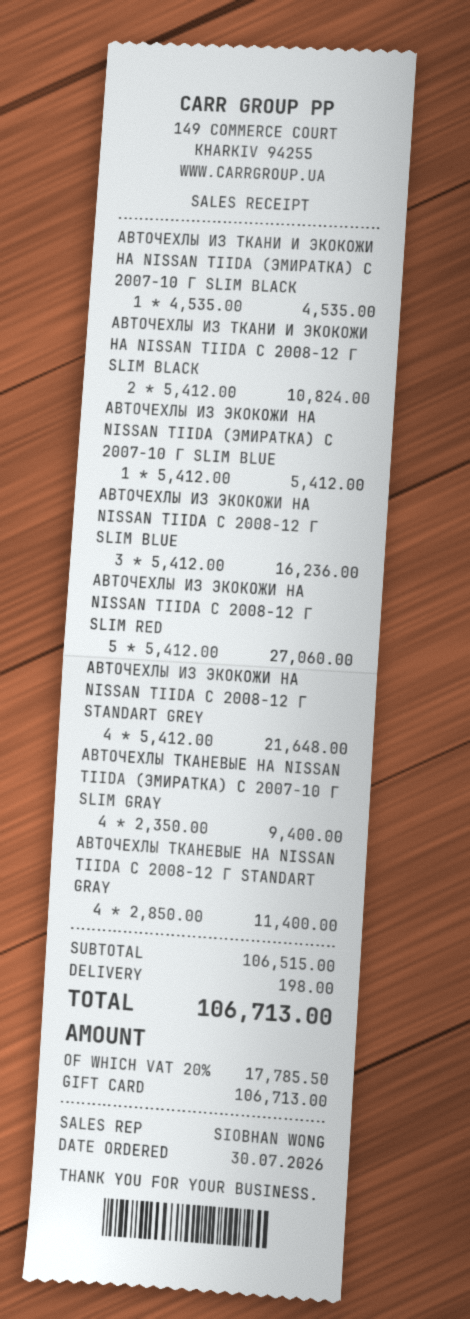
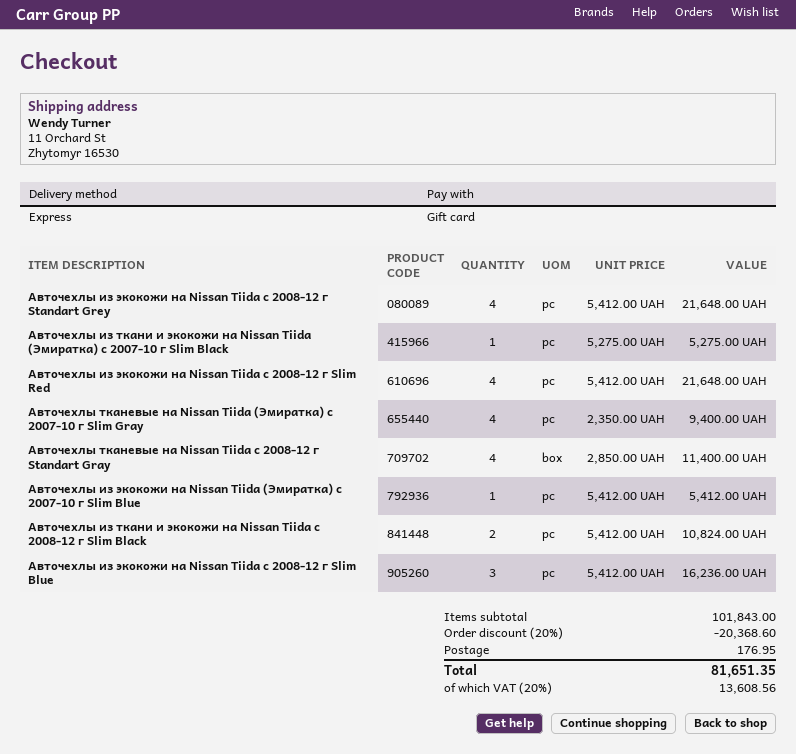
АВТОЧЕХЛЫ ИЗ ТКАНИ И ЭКОКОЖИ НА NISSAN TIIDA (ЭМИРАТКА) С 2007-10 Г SLIM BLACK: 1 x 4535.00 = 4535.00 -> 1 x 5275.00 = 5275.00
АВТОЧЕХЛЫ ИЗ ЭКОКОЖИ НА NISSAN TIIDA С 2008-12 Г SLIM RED: 5 x 5412.00 = 27060.00 -> 4 x 5412.00 = 21648.00
subtotal: 106515.00 -> 101843.00
discount: none -> 20% = 20368.60
shipping: 198.00 -> 176.95
tax: 20% = 17785.50 -> 20% = 13608.56
total: 106713.00 -> 81651.35

